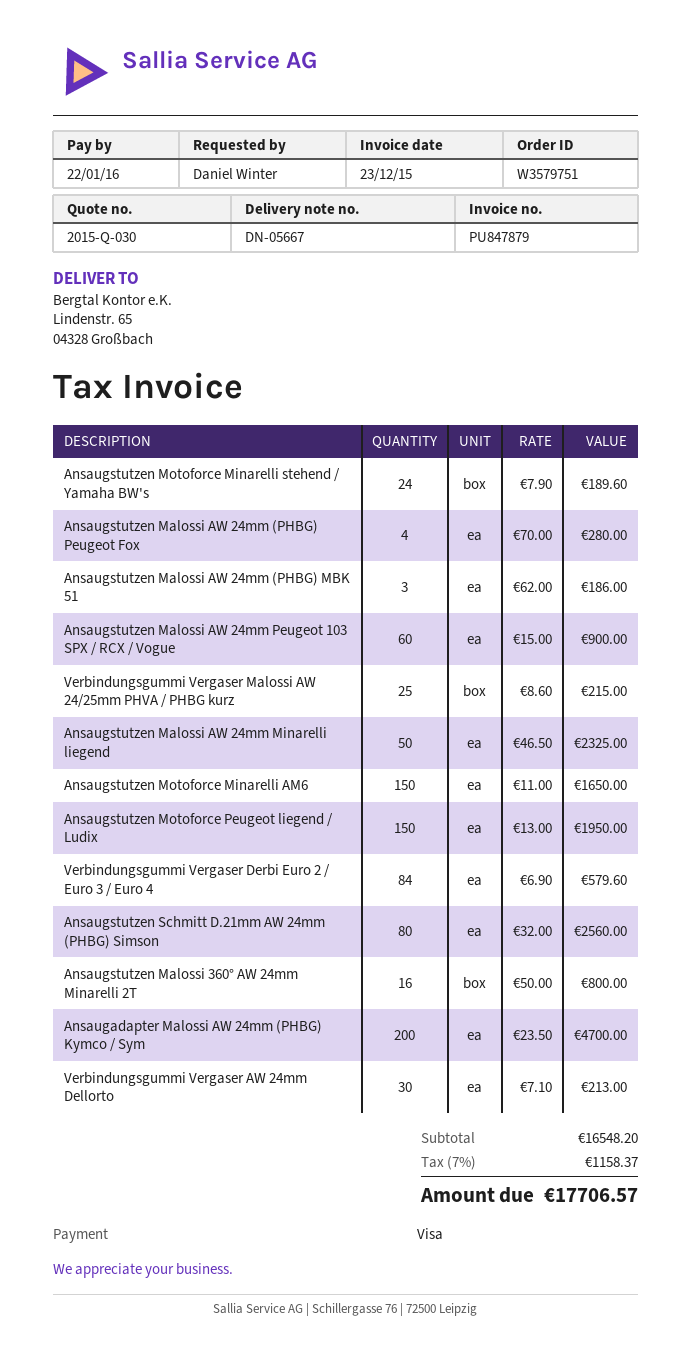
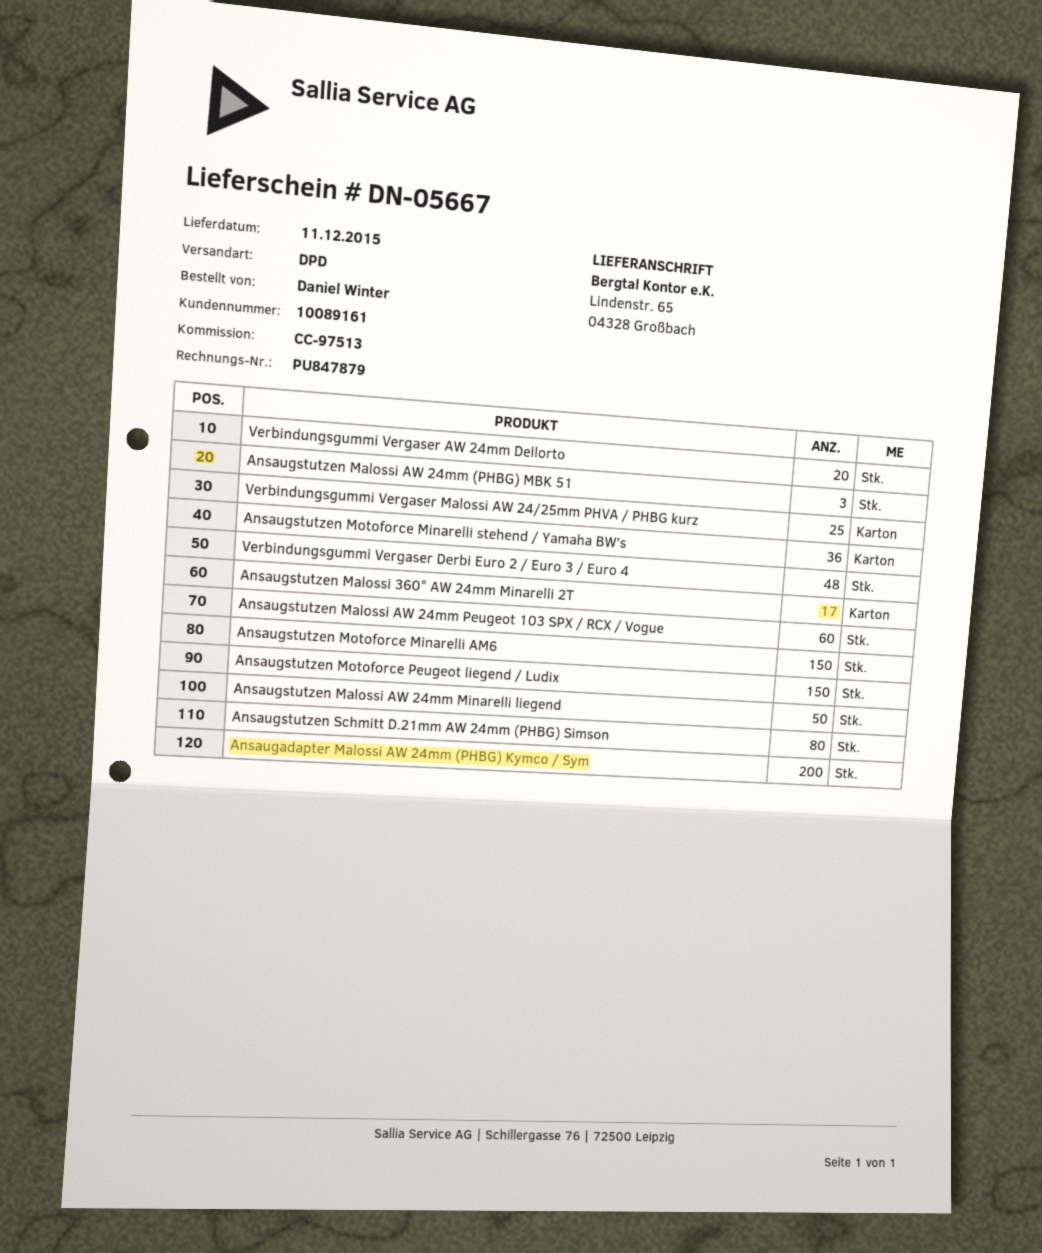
Ansaugstutzen Motoforce Minarelli stehend / Yamaha BW's: 24 -> 36
Ansaugstutzen Malossi AW 24mm (PHBG) Peugeot Fox: 4 -> none
Verbindungsgummi Vergaser Derbi Euro 2 / Euro 3 / Euro 4: 84 -> 48
Ansaugstutzen Malossi 360° AW 24mm Minarelli 2T: 16 -> 17
Verbindungsgummi Vergaser AW 24mm Dellorto: 30 -> 20

